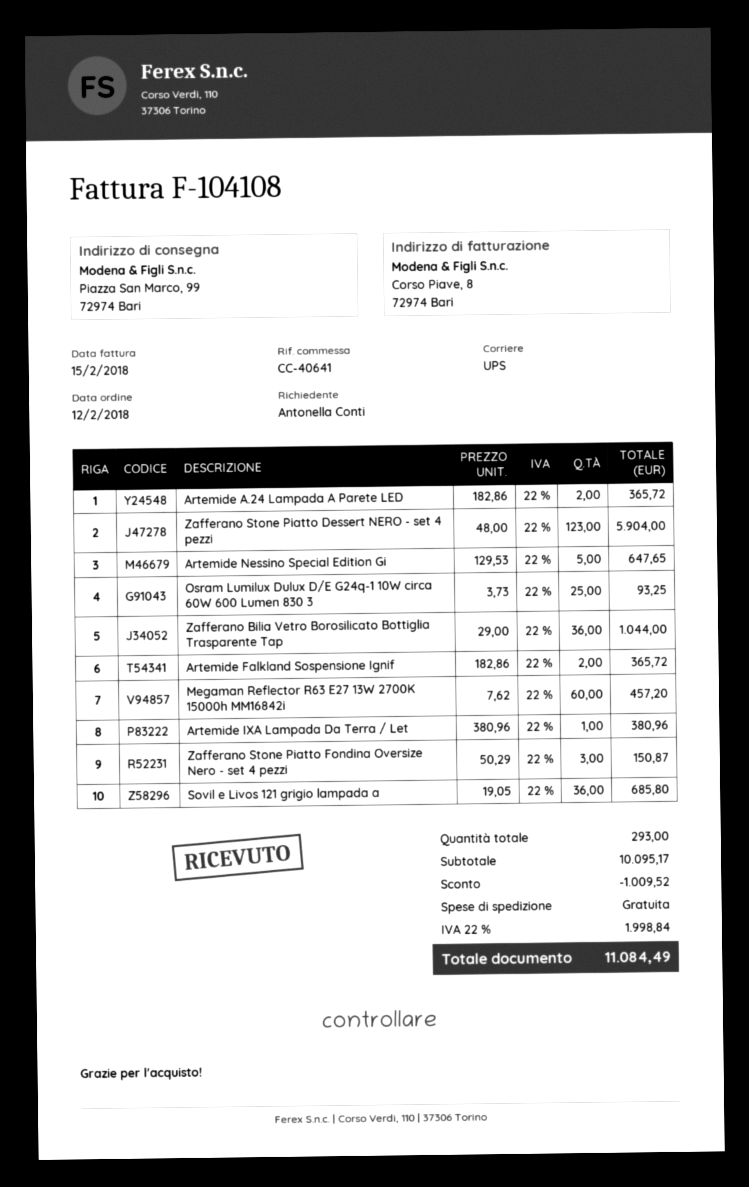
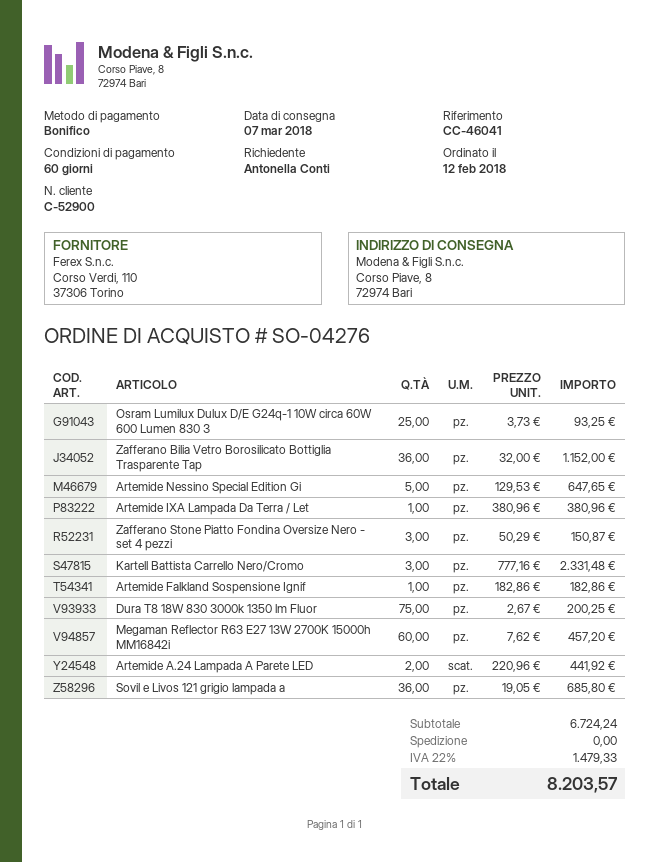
reference: CC-40641 -> CC-46041
ship to: Piazza San Marco, 99, 72974 Bari -> Corso Piave, 8, 72974 Bari
Artemide A.24 Lampada A Parete LED: 2 x 182.86 = 365.72 -> 2 x 220.96 = 441.92
Zafferano Stone Piatto Dessert NERO - set 4 pezzi: 123 x 48.00 = 5904.00 -> none
Zafferano Bilia Vetro Borosilicato Bottiglia Trasparente Tap: 36 x 29.00 = 1044.00 -> 36 x 32.00 = 1152.00
Artemide Falkland Sospensione Ignif: 2 x 182.86 = 365.72 -> 1 x 182.86 = 182.86
Kartell Battista Carrello Nero/Cromo: none -> 3 x 777.16 = 2331.48
Dura T8 18W 830 3000k 1350 lm Fluor: none -> 75 x 2.67 = 200.25
subtotal: 10095.17 -> 6724.24
discount: 1009.52 -> none
tax: 22% = 1998.84 -> 22% = 1479.33
total: 11084.49 -> 8203.57

